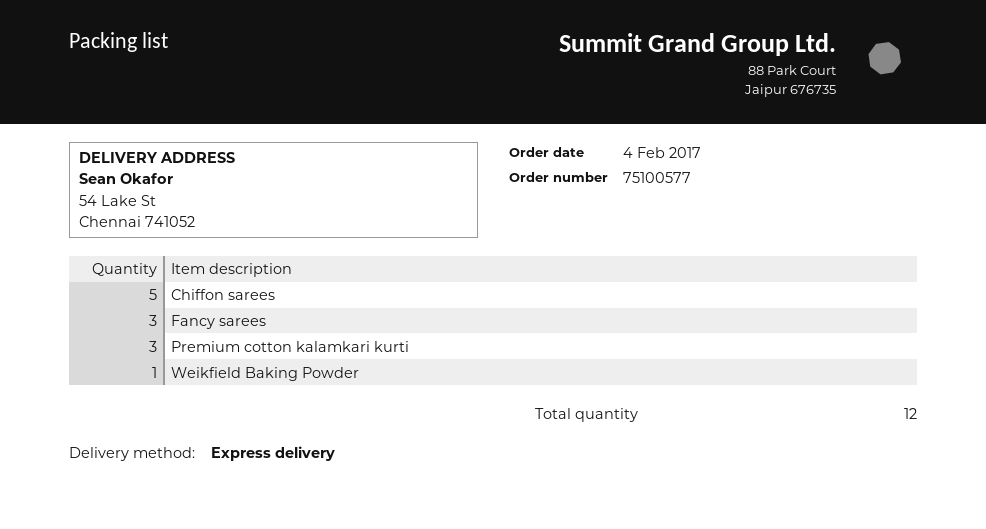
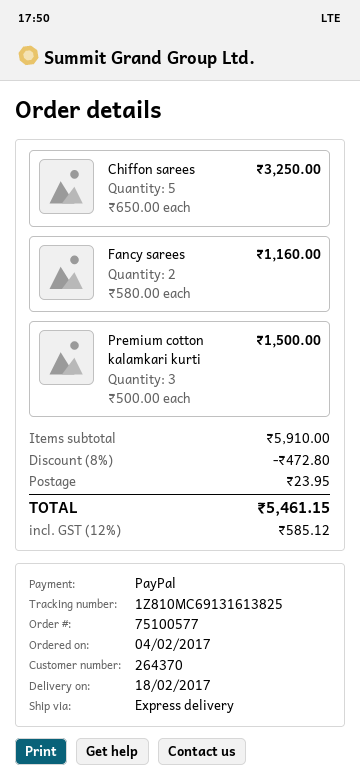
Fancy sarees: 3 -> 2
Weikfield Baking Powder: 1 -> none

